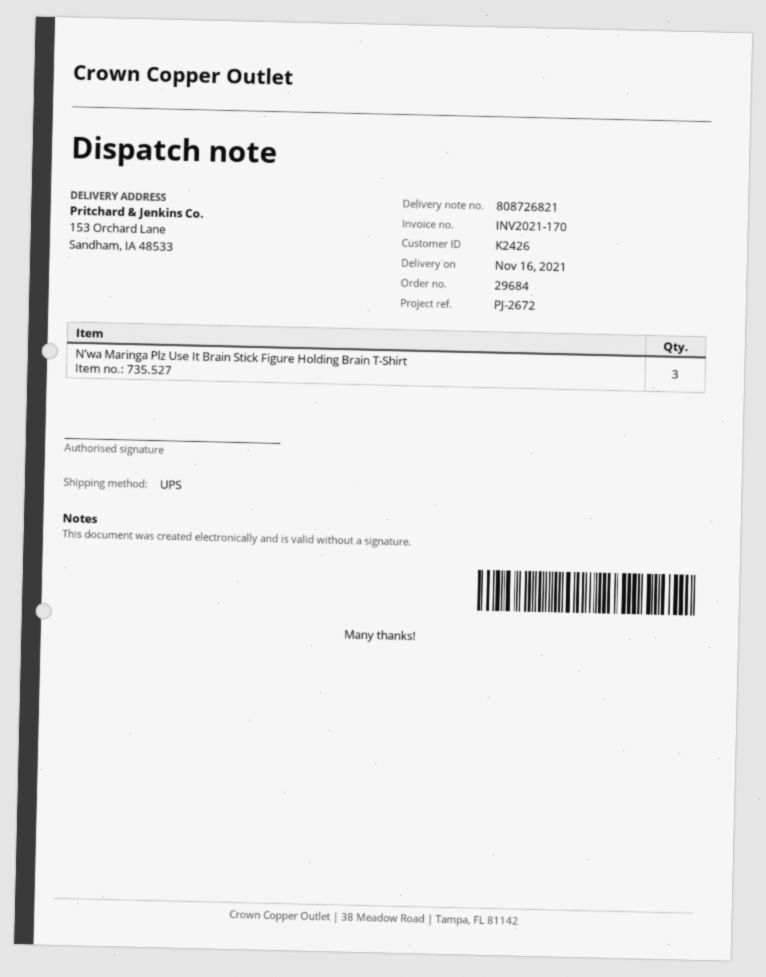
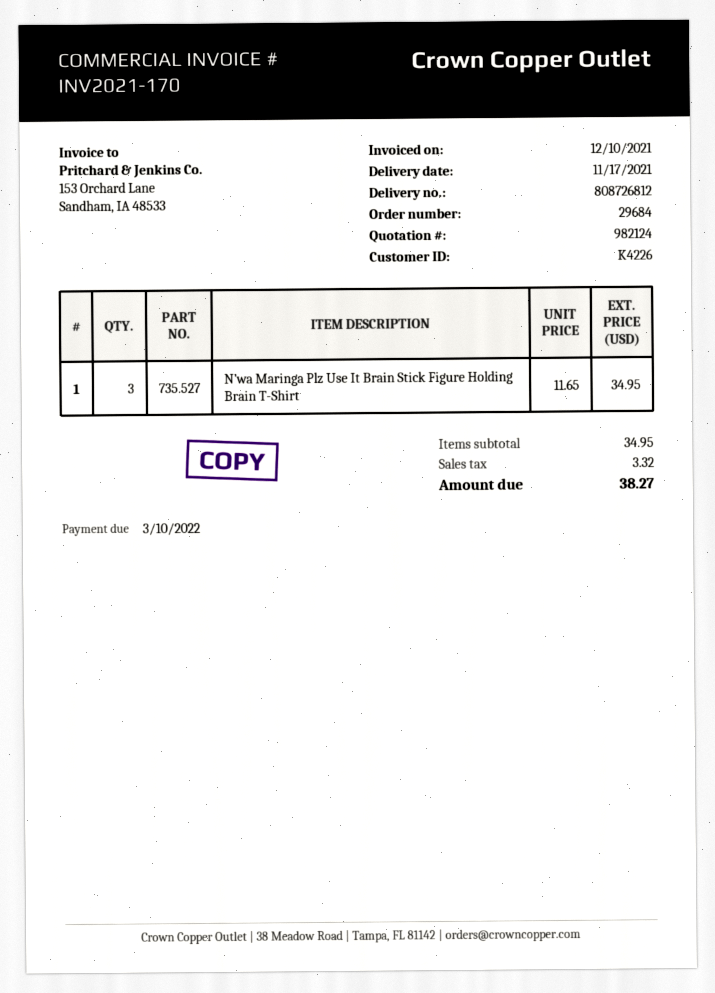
delivery note number: 808726821 -> 808726812
delivery date: 2021-11-16 -> 2021-11-17
customer number: K2426 -> K4226

